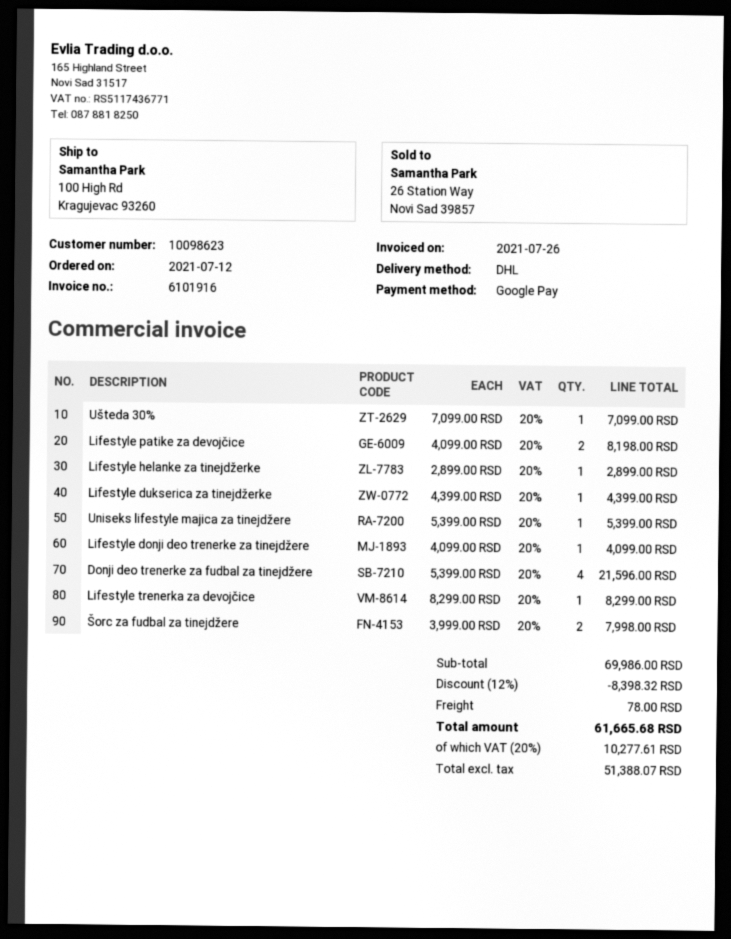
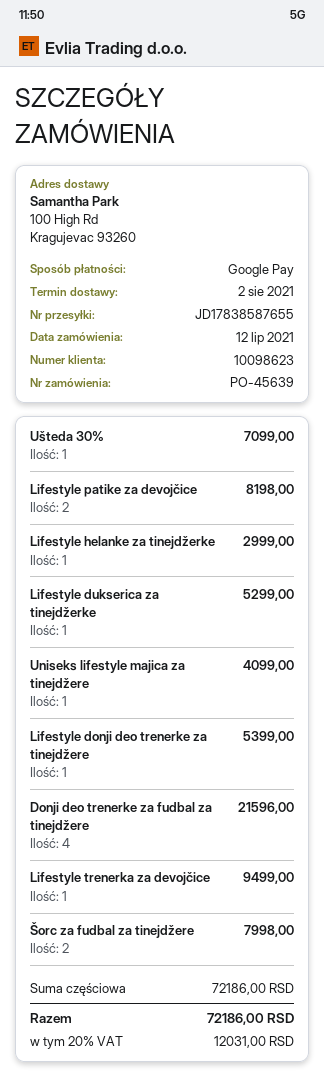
Lifestyle helanke za tinejdžerke: 1 for 2899.00 -> 1 for 2999.00
Lifestyle dukserica za tinejdžerke: 1 for 4399.00 -> 1 for 5299.00
Uniseks lifestyle majica za tinejdžere: 1 for 5399.00 -> 1 for 4099.00
Lifestyle donji deo trenerke za tinejdžere: 1 for 4099.00 -> 1 for 5399.00
Lifestyle trenerka za devojčice: 1 for 8299.00 -> 1 for 9499.00
subtotal: 69986.00 -> 72186.00
discount: 12% = 8398.32 -> none
shipping: 78.00 -> none
tax: 20% = 10277.61 -> 20% = 12031.00
total: 61665.68 -> 72186.00

